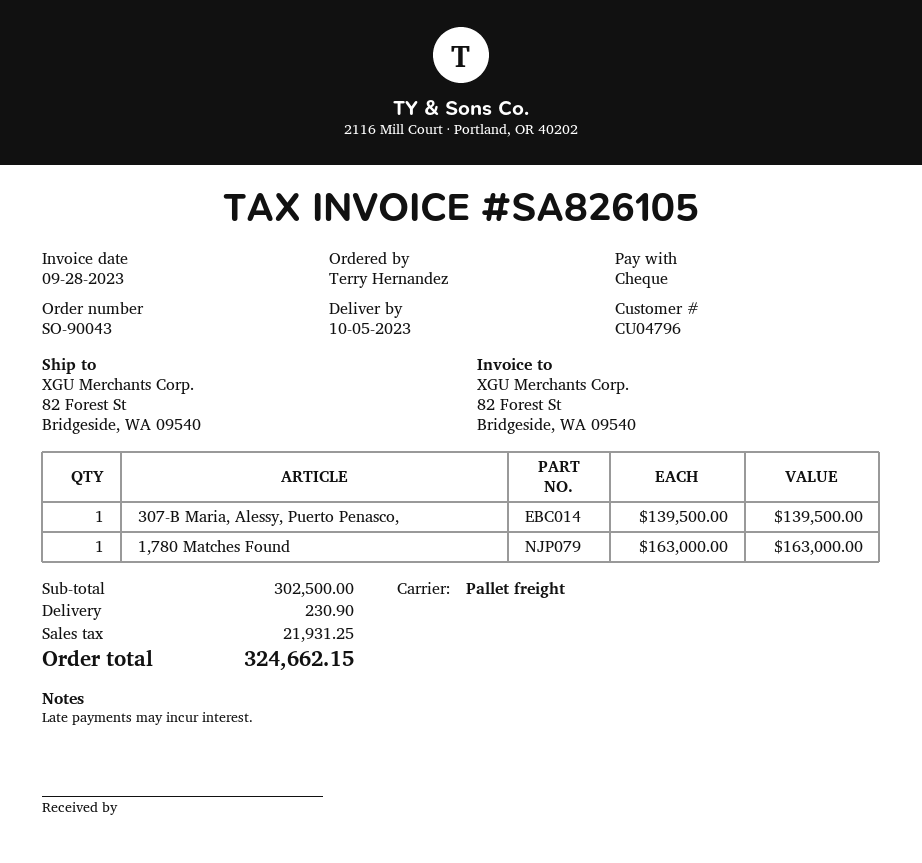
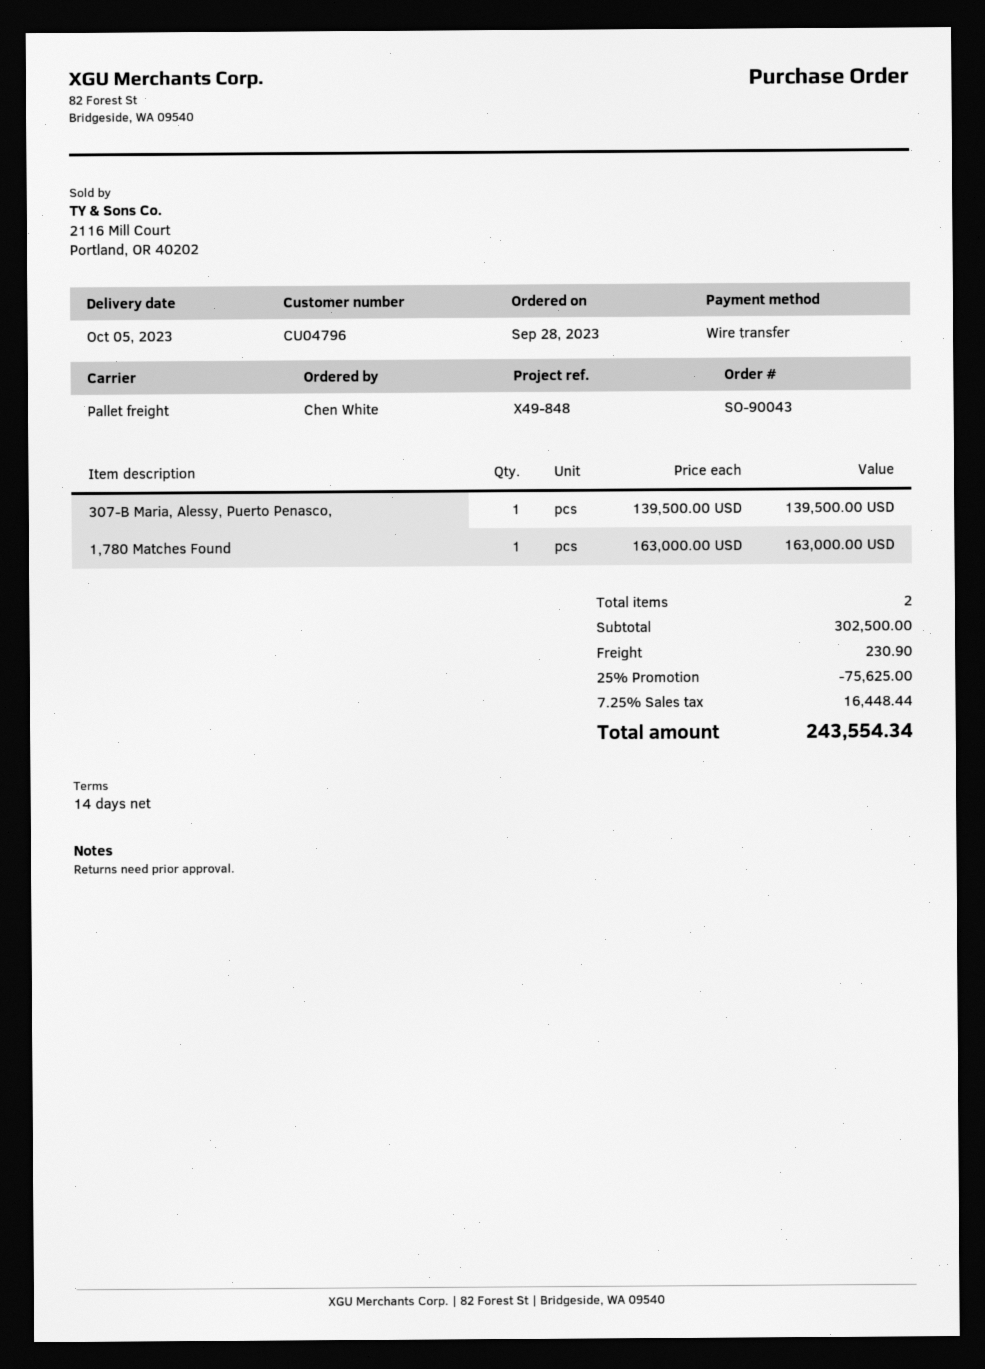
ordered by: Terry Hernandez -> Chen White
payment method: cheque -> bank transfer
discount: none -> 25% = 75625.00
tax: 21931.25 -> 16448.44
total: 324662.15 -> 243554.34

